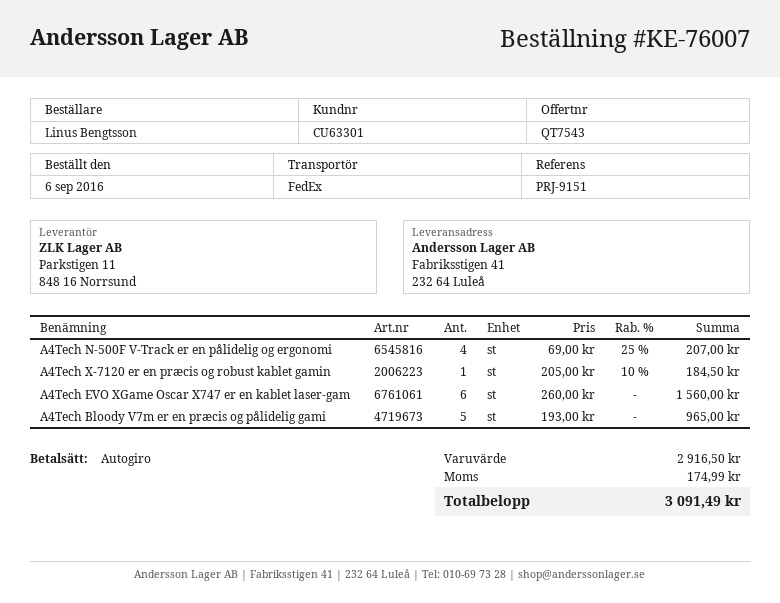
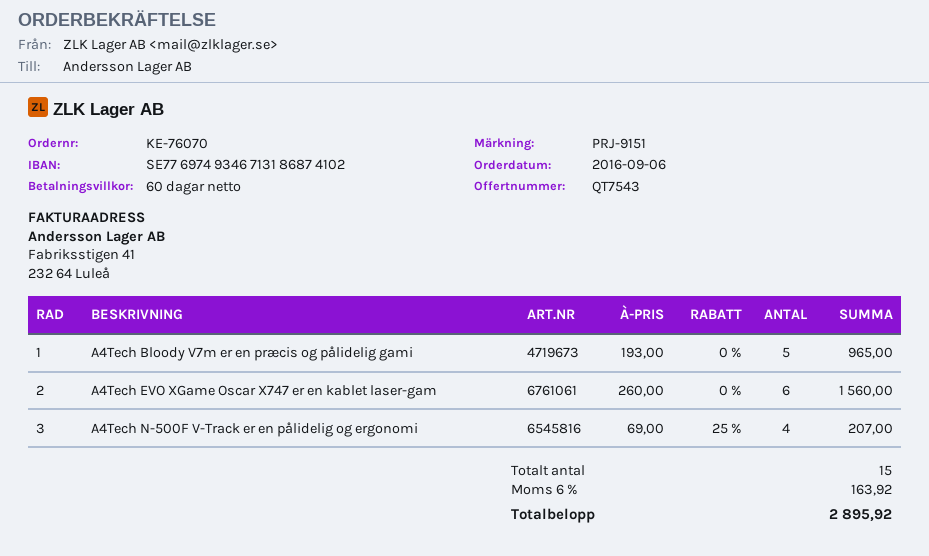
order number: KE-76007 -> KE-76070
A4Tech X-7120 er en præcis og robust kablet gamin: 1 x 205.00 - 10% = 184.50 -> none
tax: 174.99 -> 163.92
total: 3091.49 -> 2895.92

